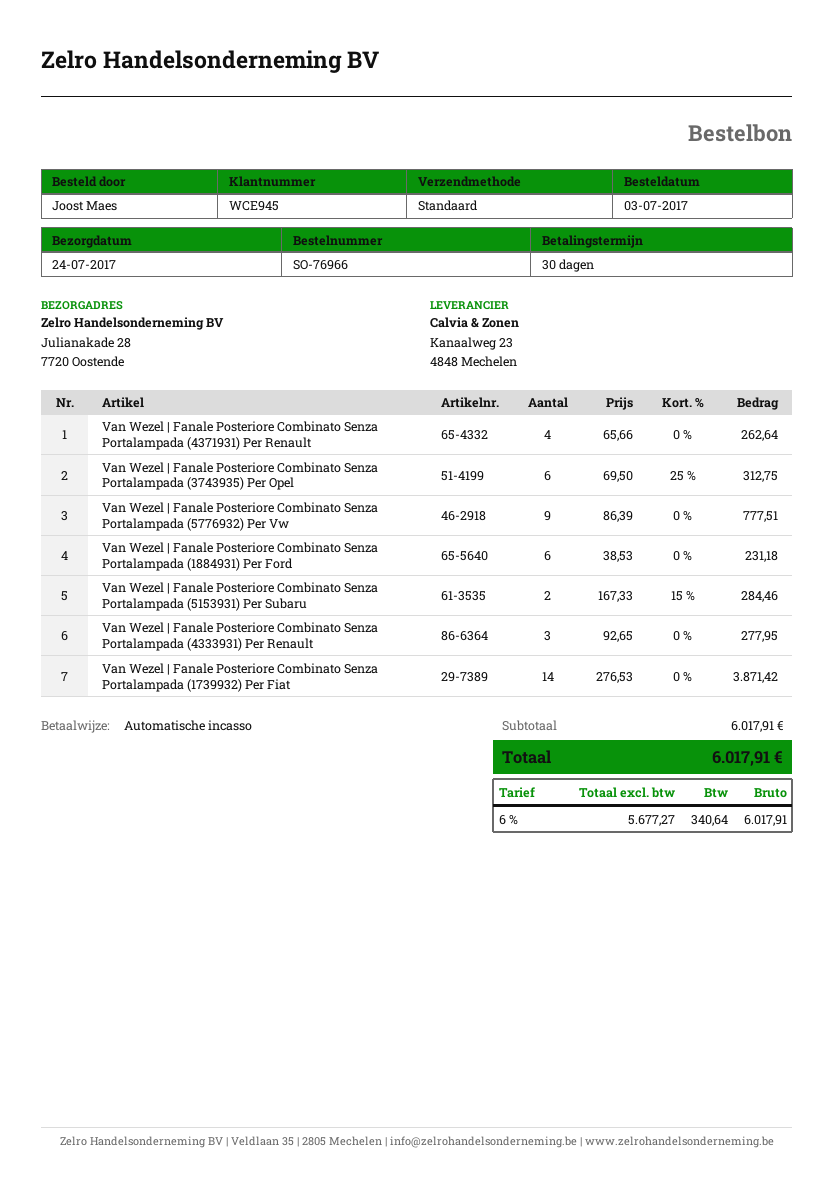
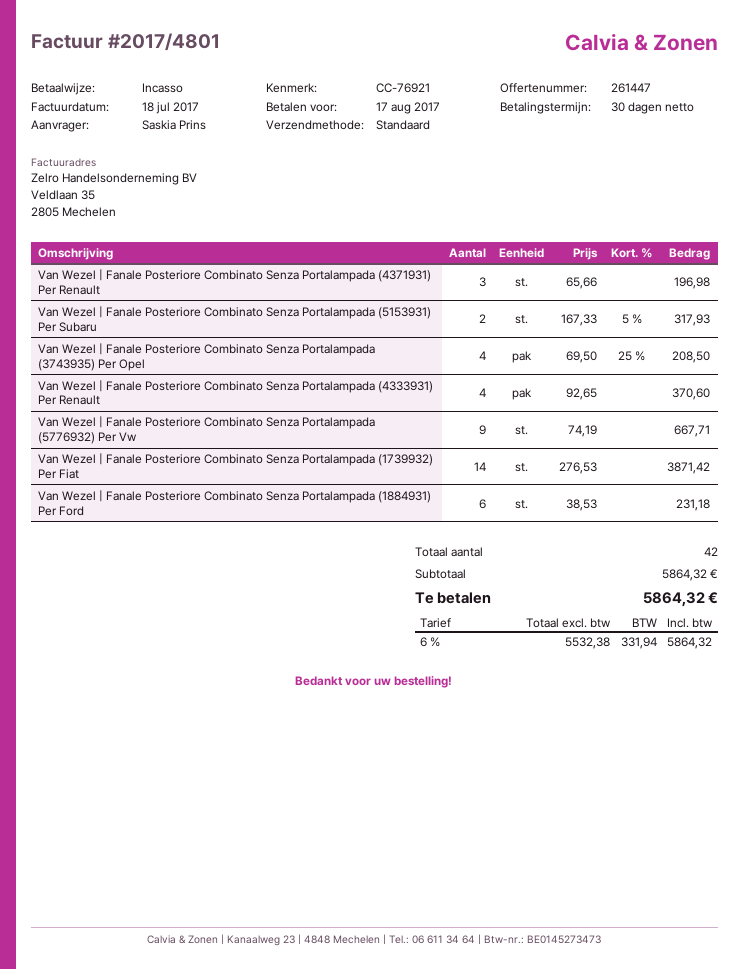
ordered by: Joost Maes -> Saskia Prins
Van Wezel | Fanale Posteriore Combinato Senza Portalampada (4371931) Per Renault: 4 x 65.66 = 262.64 -> 3 x 65.66 = 196.98
Van Wezel | Fanale Posteriore Combinato Senza Portalampada (3743935) Per Opel: 6 x 69.50 - 25% = 312.75 -> 4 x 69.50 - 25% = 208.50
Van Wezel | Fanale Posteriore Combinato Senza Portalampada (5776932) Per Vw: 9 x 86.39 = 777.51 -> 9 x 74.19 = 667.71
Van Wezel | Fanale Posteriore Combinato Senza Portalampada (5153931) Per Subaru: 2 x 167.33 - 15% = 284.46 -> 2 x 167.33 - 5% = 317.93
Van Wezel | Fanale Posteriore Combinato Senza Portalampada (4333931) Per Renault: 3 x 92.65 = 277.95 -> 4 x 92.65 = 370.60
subtotal: 6017.91 -> 5864.32
net: 5677.27 -> 5532.38
tax: 6% = 340.64 -> 6% = 331.94
total: 6017.91 -> 5864.32

